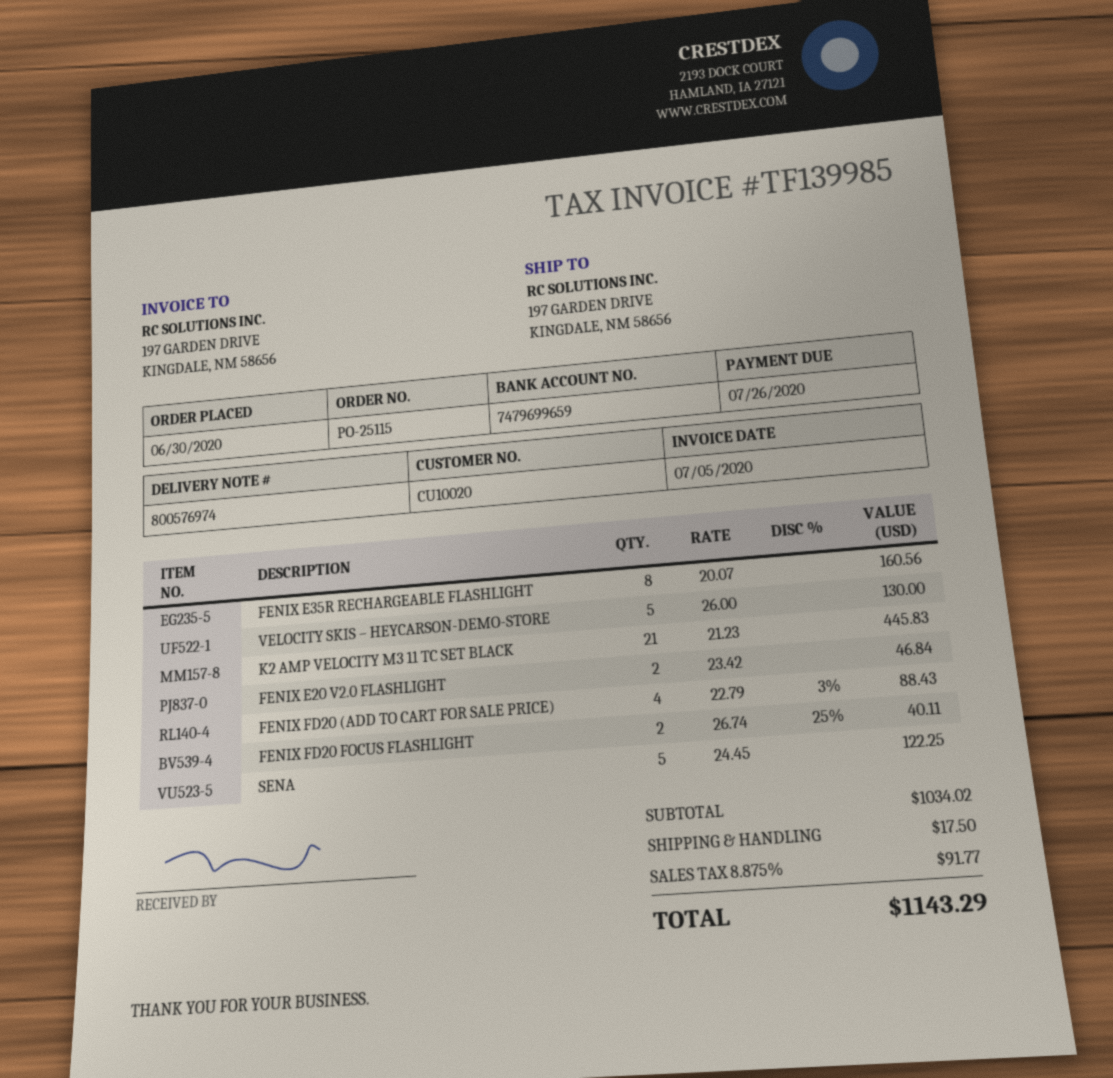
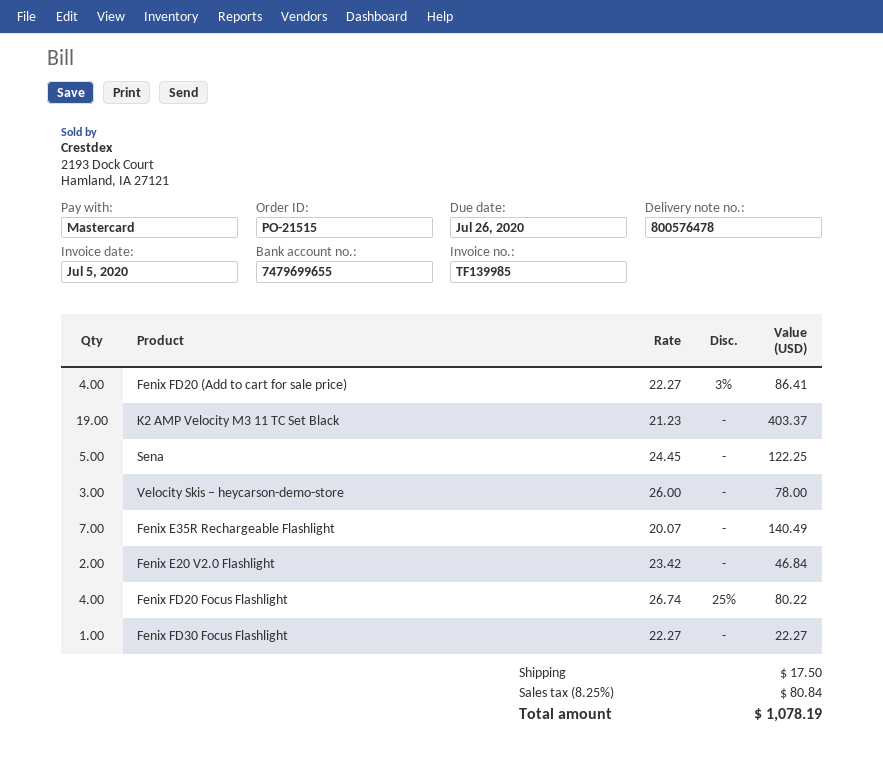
order number: PO-25115 -> PO-21515
delivery note number: 800576974 -> 800576478
bank account: 7479699659 -> 7479699655
FENIX E35R RECHARGEABLE FLASHLIGHT: 8 x 20.07 = 160.56 -> 7 x 20.07 = 140.49
VELOCITY SKIS – HEYCARSON-DEMO-STORE: 5 x 26.00 = 130.00 -> 3 x 26.00 = 78.00
K2 AMP VELOCITY M3 11 TC SET BLACK: 21 x 21.23 = 445.83 -> 19 x 21.23 = 403.37
FENIX FD20 (ADD TO CART FOR SALE PRICE): 4 x 22.79 - 3% = 88.43 -> 4 x 22.27 - 3% = 86.41
FENIX FD20 FOCUS FLASHLIGHT: 2 x 26.74 - 25% = 40.11 -> 4 x 26.74 - 25% = 80.22
Fenix FD30 Focus Flashlight: none -> 1 x 22.27 = 22.27
tax: 8.875% = 91.77 -> 8.25% = 80.84
total: 1143.29 -> 1078.19

